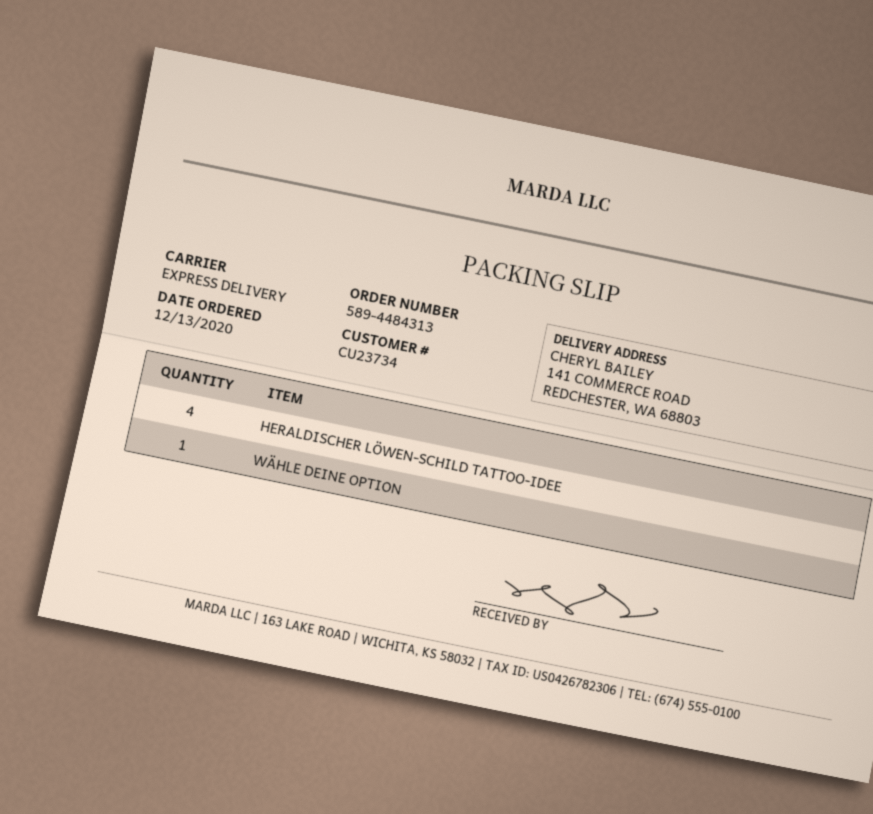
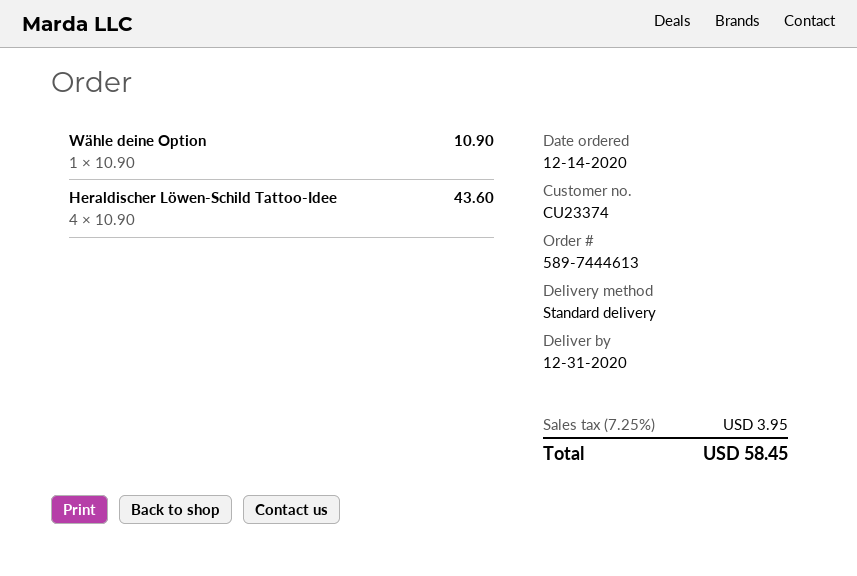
order number: 589-4484313 -> 589-7444613
order date: 2020-12-13 -> 2020-12-14
customer number: CU23734 -> CU23374
shipping method: express -> standard

